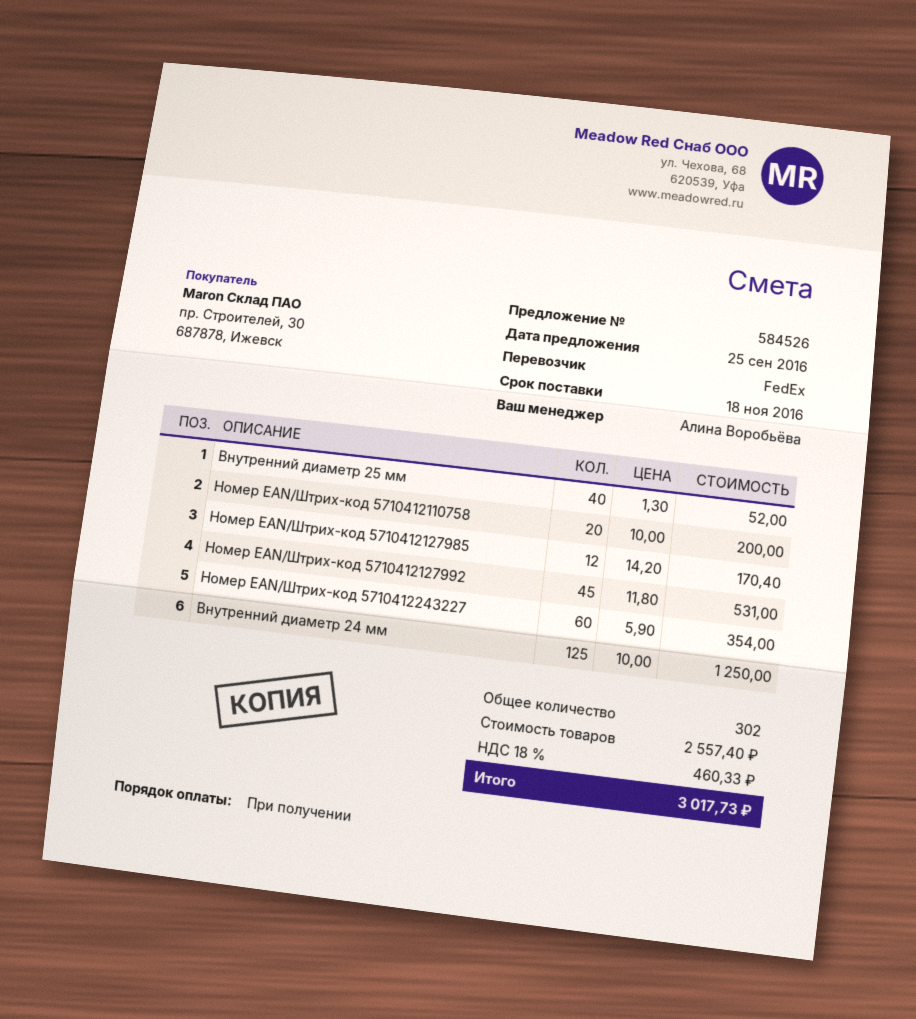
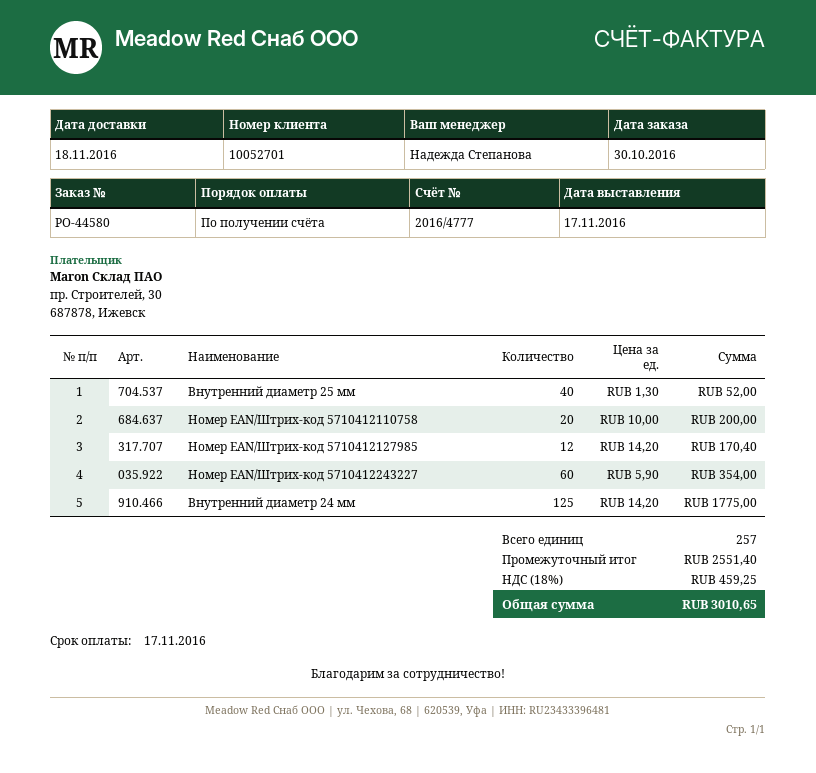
sales rep: Алина Воробьёва -> Надежда Степанова
Номер EAN/Штрих-код 5710412127992: 45 x 11.80 = 531.00 -> none
Внутренний диаметр 24 мм: 125 x 10.00 = 1250.00 -> 125 x 14.20 = 1775.00
total quantity: 302 -> 257
subtotal: 2557.40 -> 2551.40
tax: 18% = 460.33 -> 18% = 459.25
total: 3017.73 -> 3010.65

